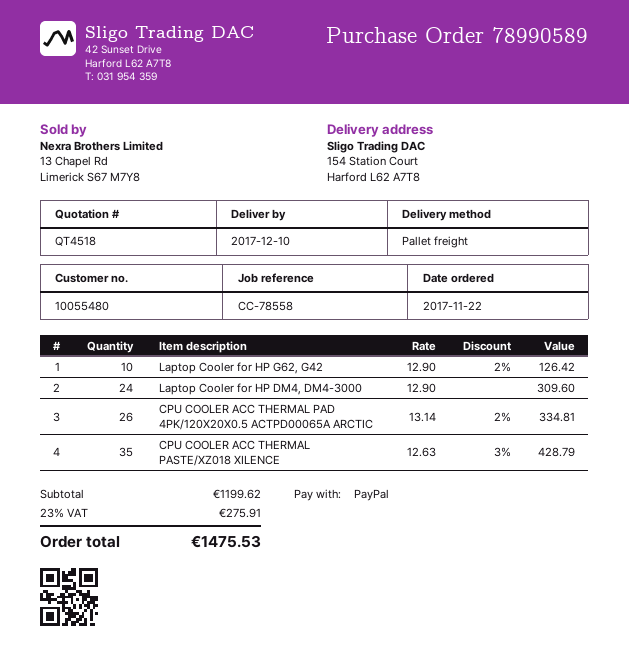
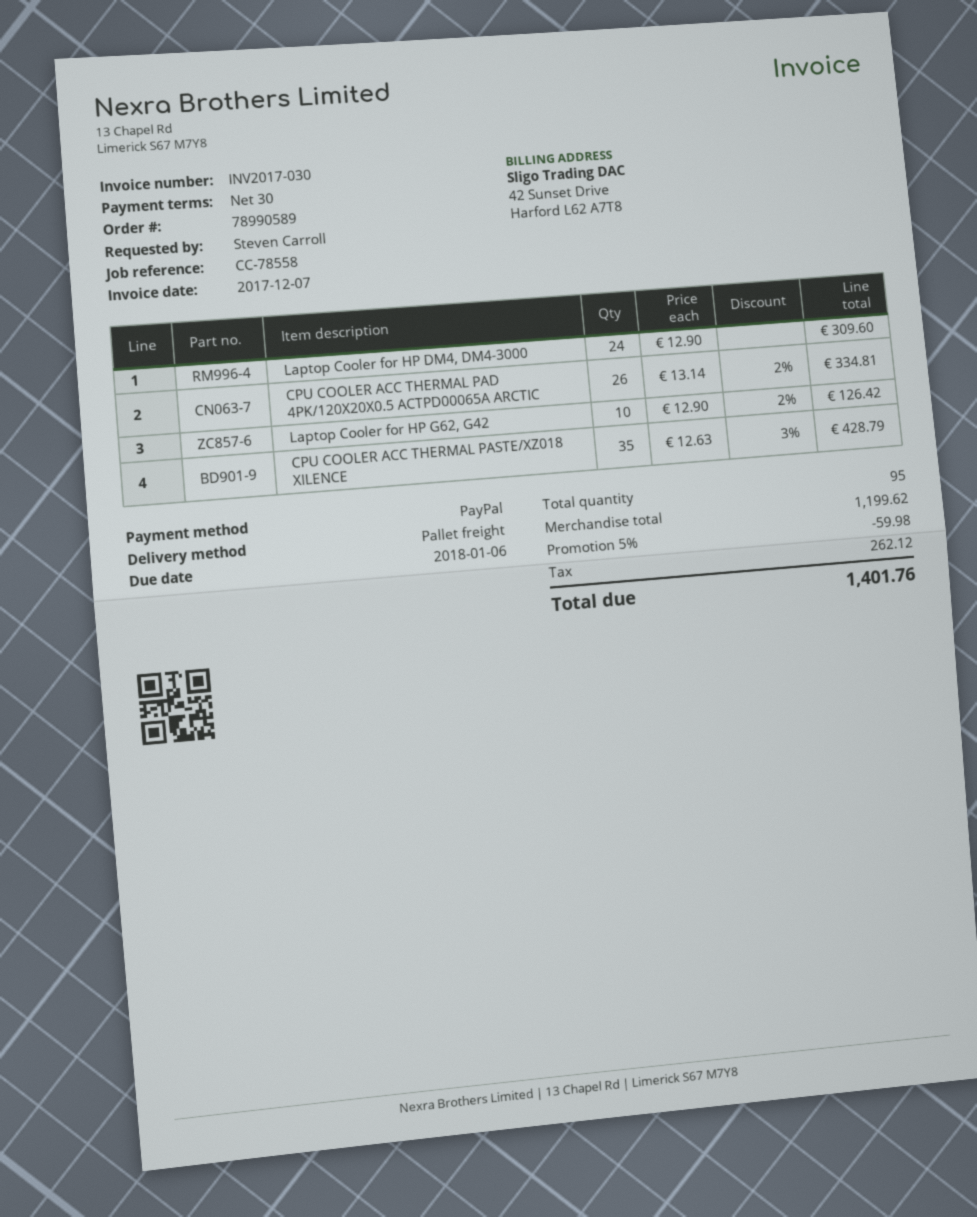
discount: none -> 5% = 59.98
tax: 275.91 -> 262.12
total: 1475.53 -> 1401.76

